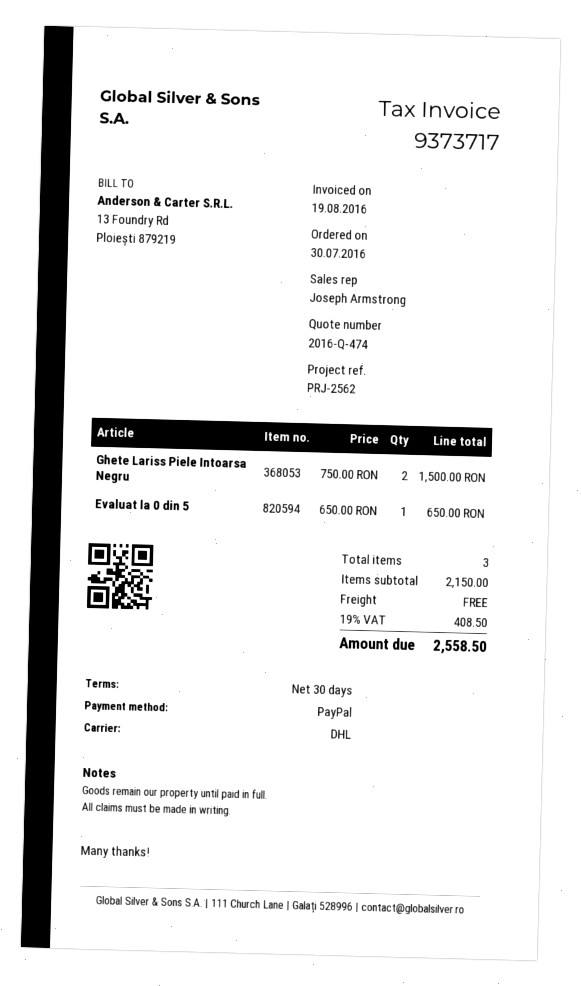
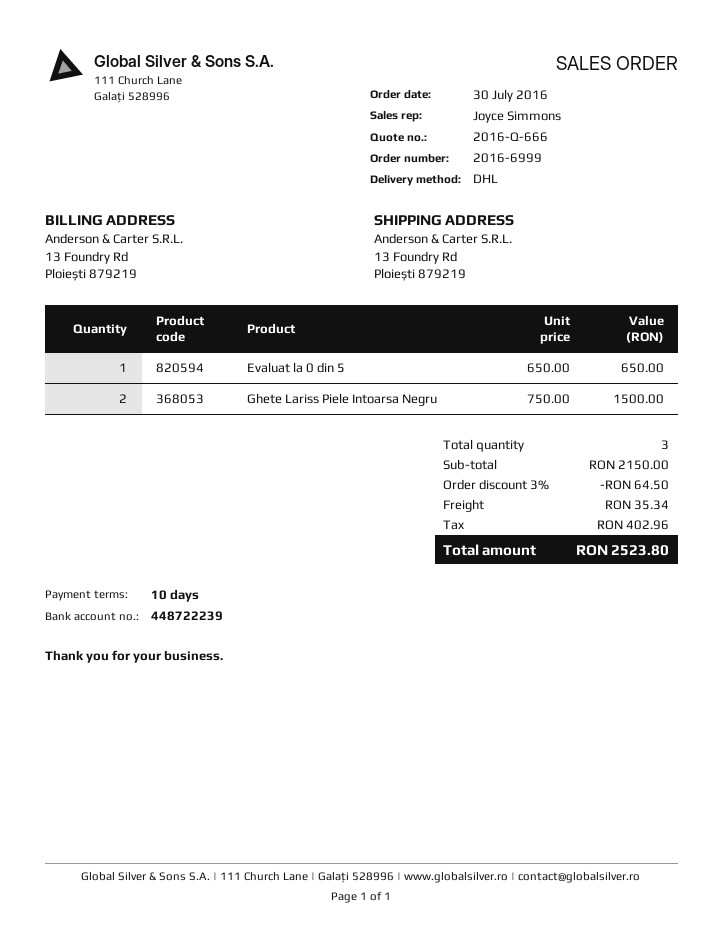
quote number: 2016-Q-474 -> 2016-Q-666
payment terms: 30 days -> 10 days
sales rep: Joseph Armstrong -> Joyce Simmons
discount: none -> 3% = 64.50
shipping: 0.00 -> 35.34
tax: 408.50 -> 402.96
total: 2558.50 -> 2523.80

